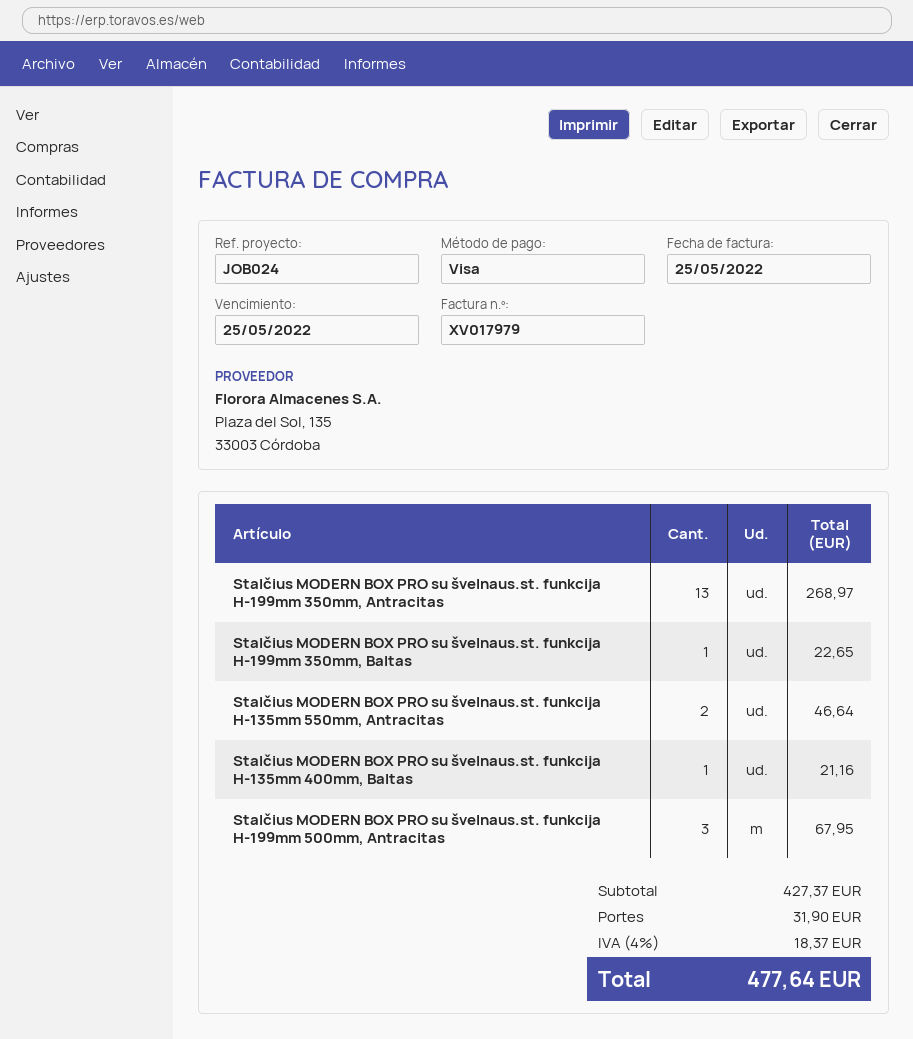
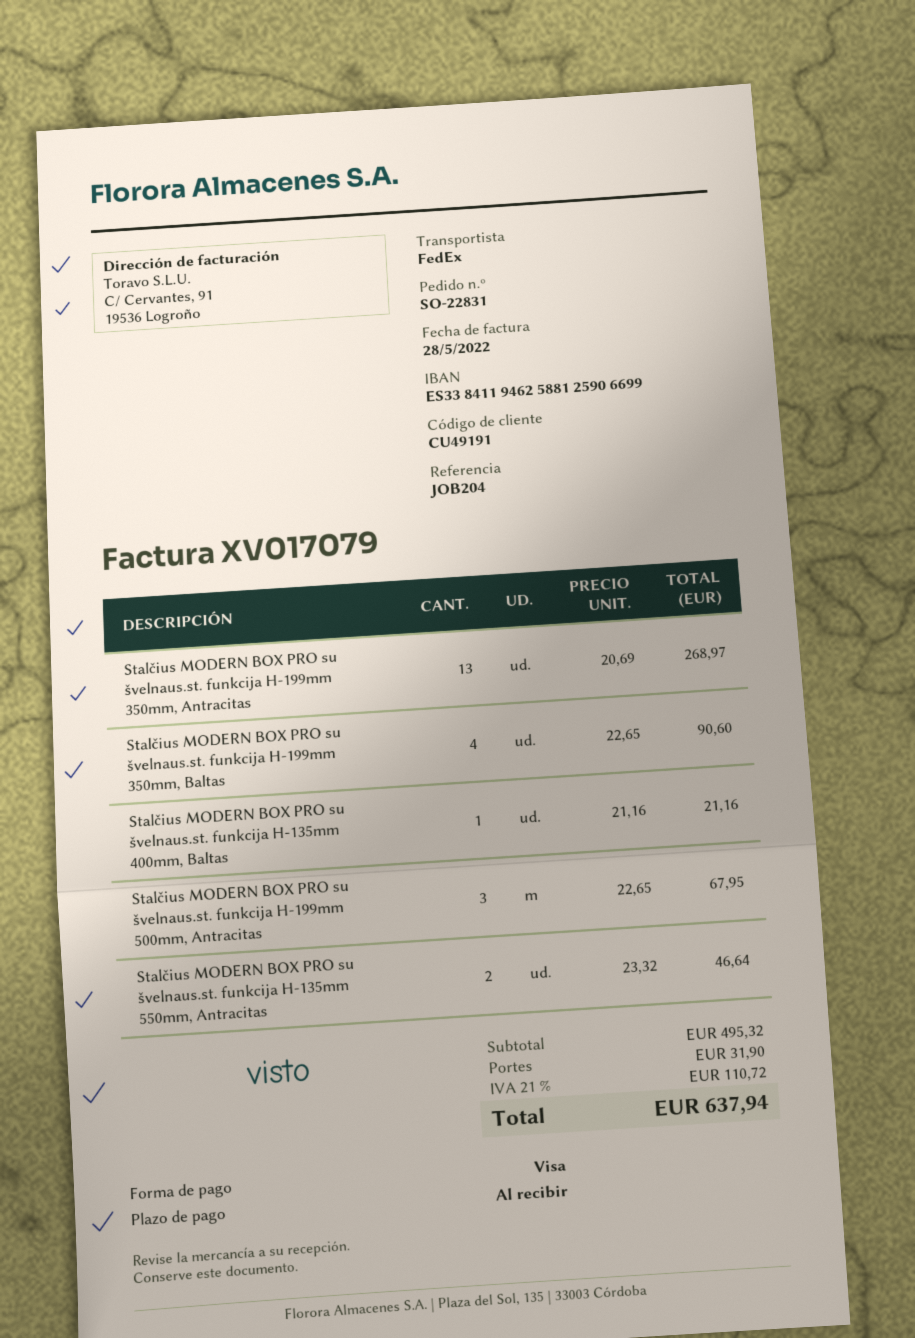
invoice number: XV017979 -> XV017079
invoice date: 2022-05-25 -> 2022-05-28
reference: JOB024 -> JOB204
Stalčius MODERN BOX PRO su švelnaus.st. funkcija H-199mm 350mm, Baltas: 1 for 22.65 -> 4 for 90.60
subtotal: 427.37 -> 495.32
tax: 4% = 18.37 -> 21% = 110.72
total: 477.64 -> 637.94

